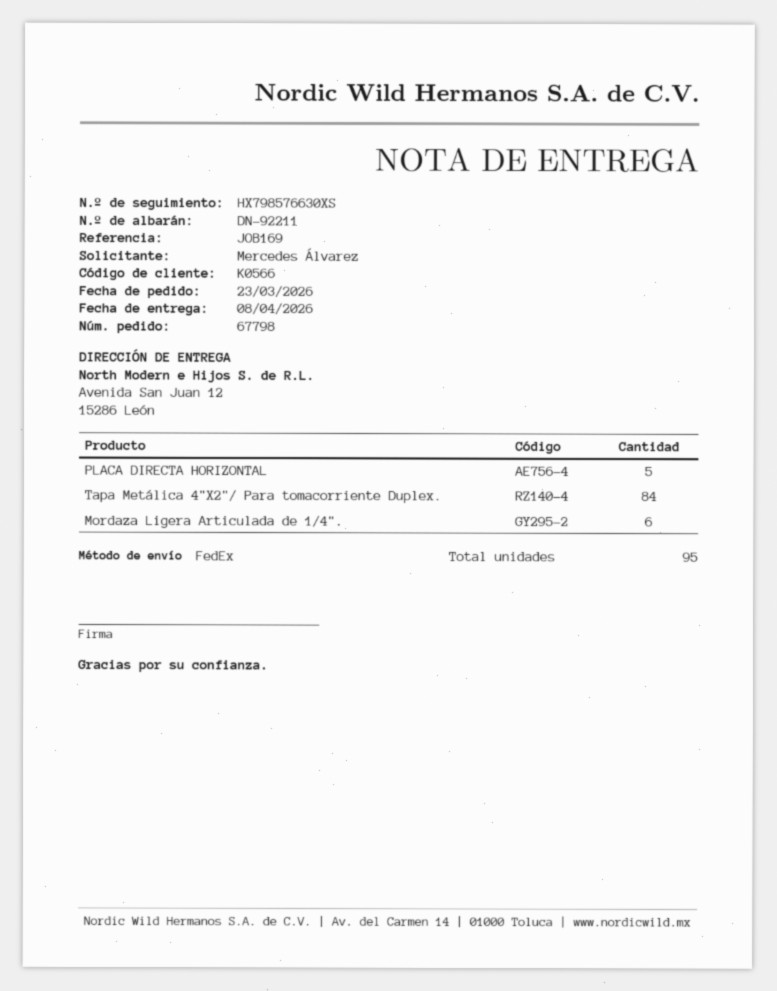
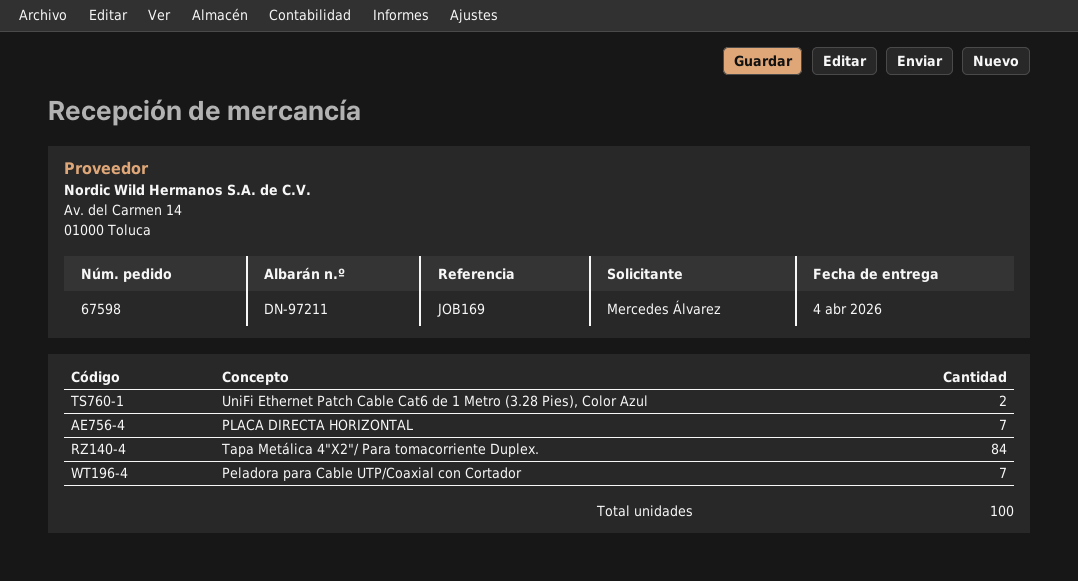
order number: 67798 -> 67598
delivery note number: DN-92211 -> DN-97211
delivery date: 2026-04-08 -> 2026-04-04
PLACA DIRECTA HORIZONTAL: 5 -> 7
Mordaza Ligera Articulada de 1/4".: 6 -> none
UniFi Ethernet Patch Cable Cat6 de 1 Metro (3.28 Pies), Color Azul: none -> 2
Peladora para Cable UTP/Coaxial con Cortador: none -> 7
total quantity: 95 -> 100

